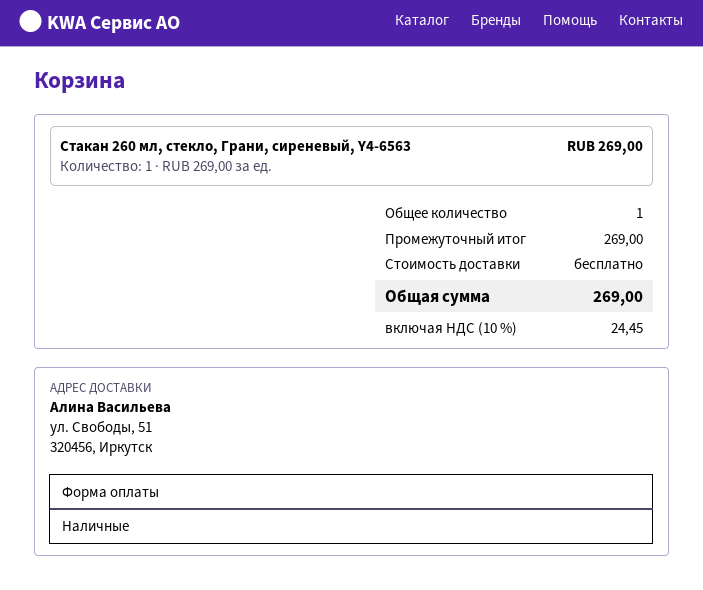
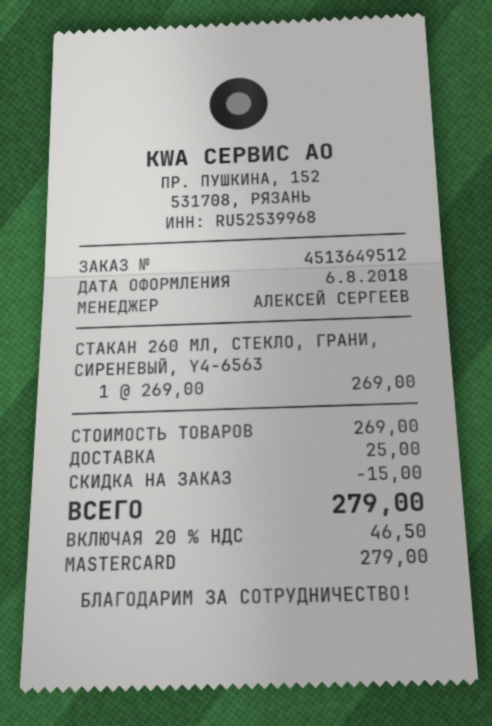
payment method: cash -> Mastercard
discount: none -> 15.00
shipping: 0.00 -> 25.00
tax: 10% = 24.45 -> 20% = 46.50
total: 269.00 -> 279.00

